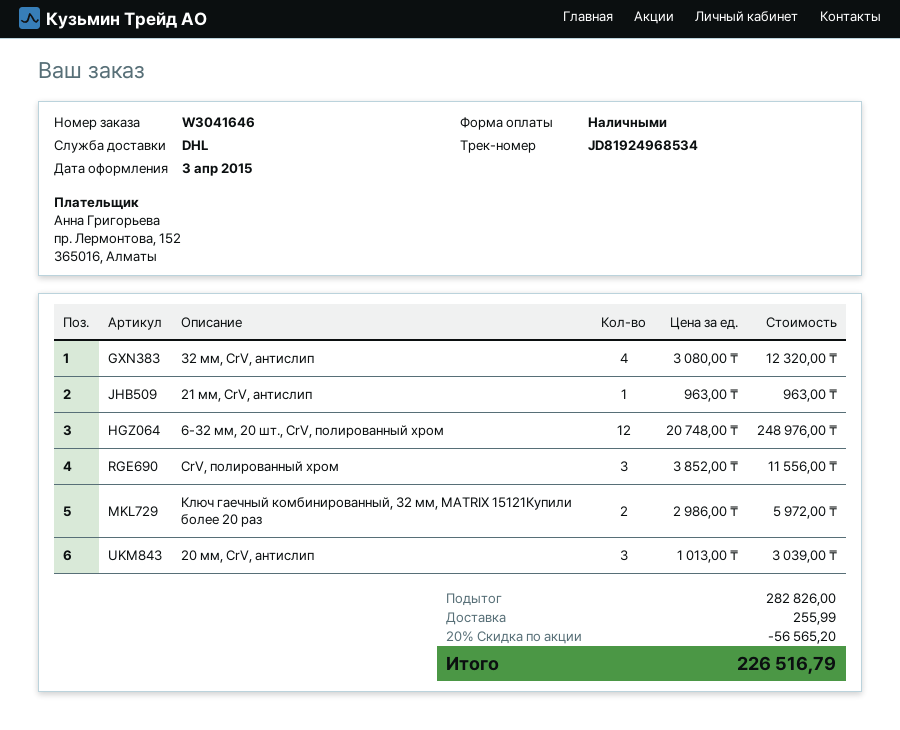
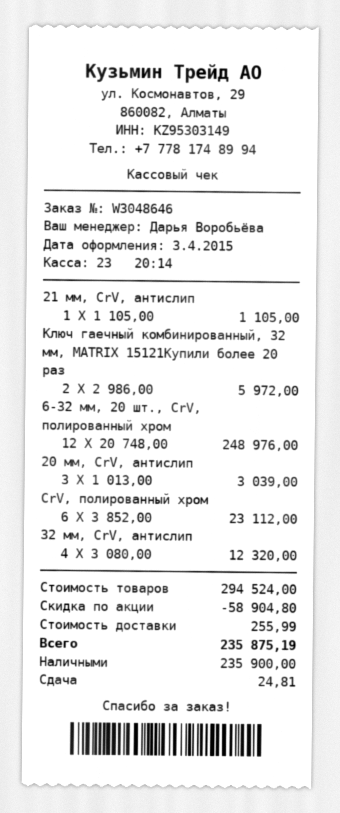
order number: W3041646 -> W3048646
21 мм, CrV, антислип: 1 x 963.00 = 963.00 -> 1 x 1105.00 = 1105.00
CrV, полированный хром: 3 x 3852.00 = 11556.00 -> 6 x 3852.00 = 23112.00
subtotal: 282826.00 -> 294524.00
discount: 56565.20 -> 58904.80
total: 226516.79 -> 235875.19

